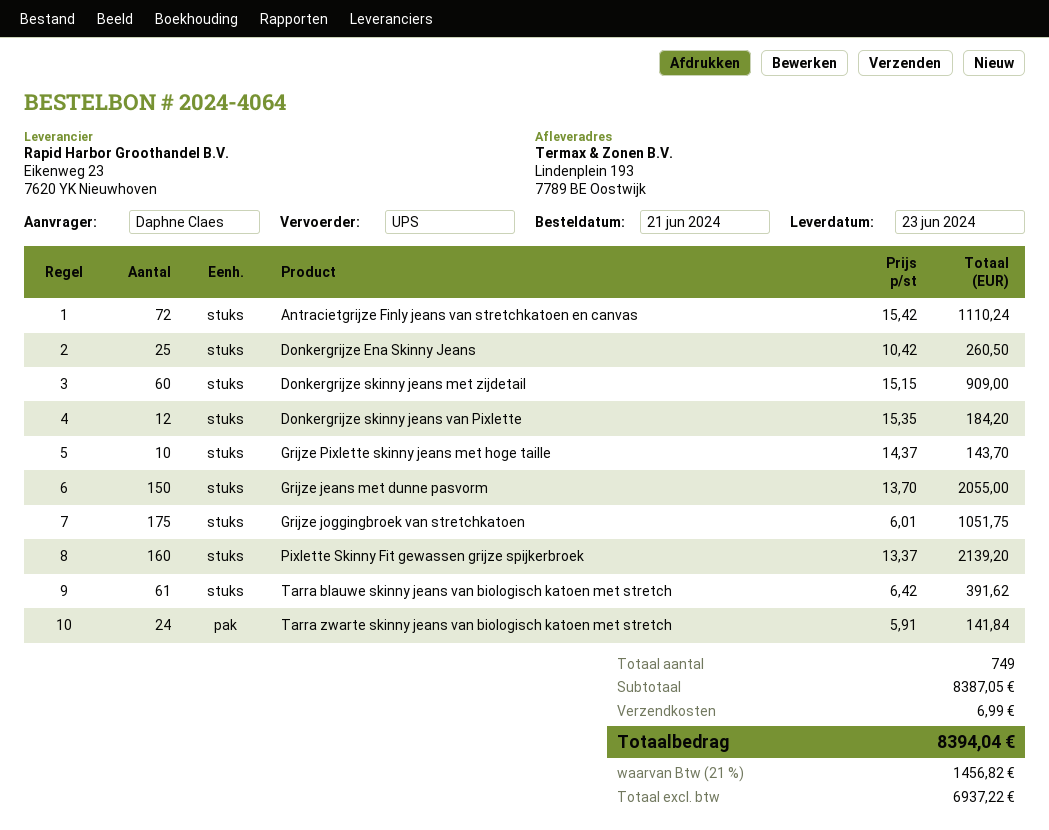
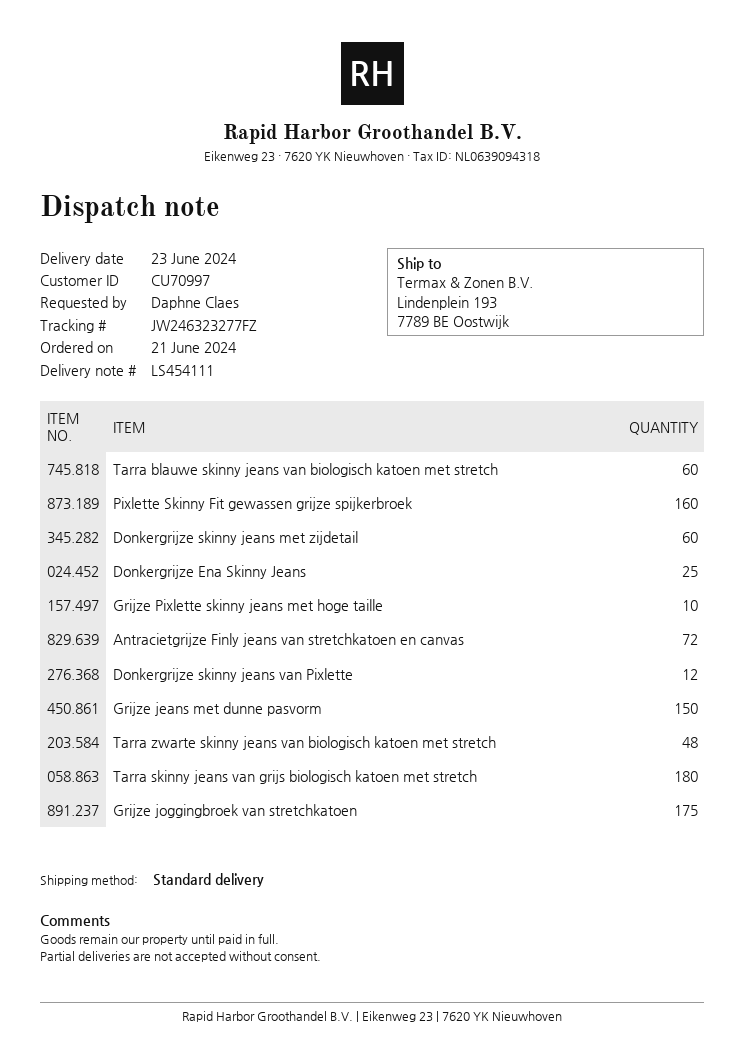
shipping method: UPS -> standard
Tarra blauwe skinny jeans van biologisch katoen met stretch: 61 -> 60
Tarra zwarte skinny jeans van biologisch katoen met stretch: 24 -> 48
Tarra skinny jeans van grijs biologisch katoen met stretch: none -> 180

